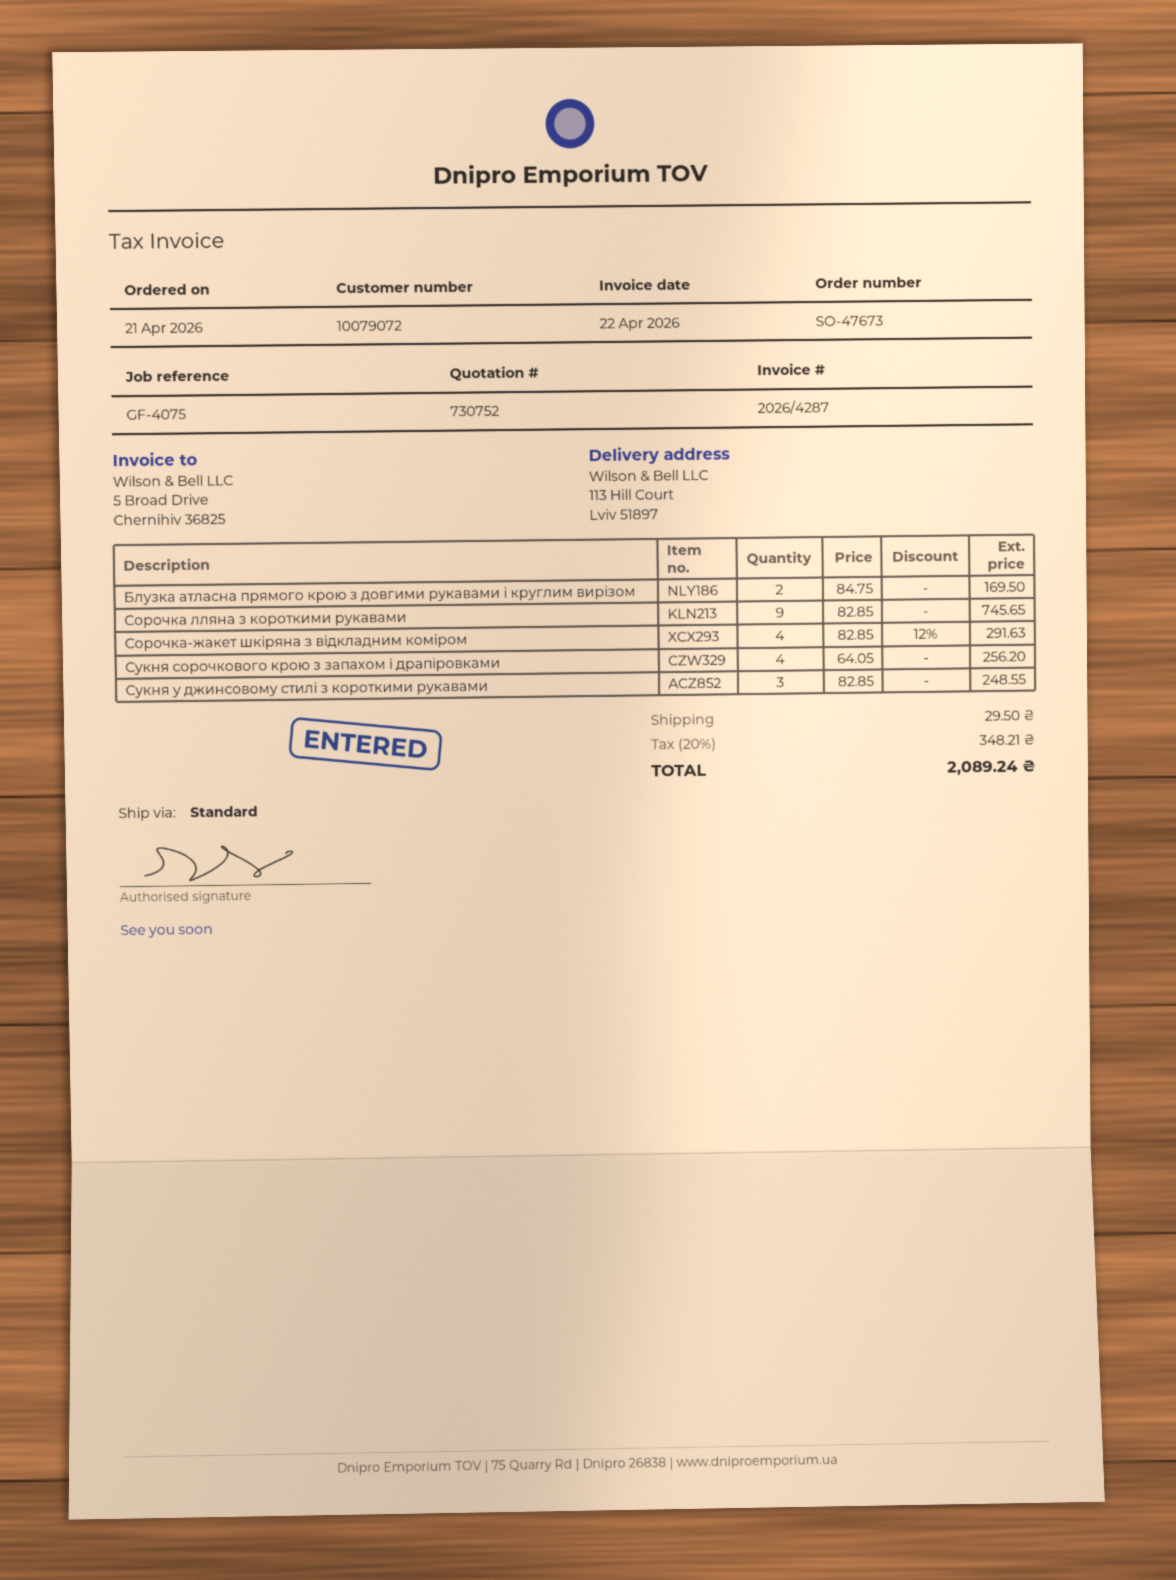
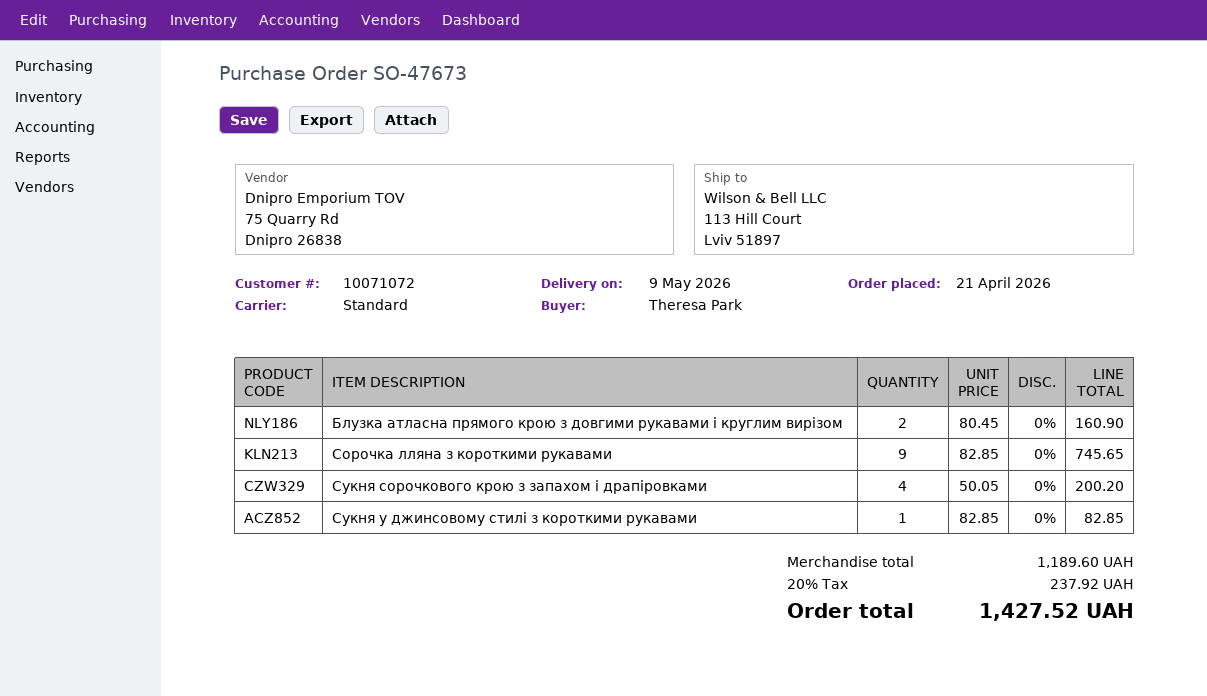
customer number: 10079072 -> 10071072
Блузка атласна прямого крою з довгими рукавами і круглим вирізом: 2 x 84.75 = 169.50 -> 2 x 80.45 = 160.90
Сорочка-жакет шкіряна з відкладним коміром: 4 x 82.85 - 12% = 291.63 -> none
Сукня сорочкового крою з запахом і драпіровками: 4 x 64.05 = 256.20 -> 4 x 50.05 = 200.20
Сукня у джинсовому стилі з короткими рукавами: 3 x 82.85 = 248.55 -> 1 x 82.85 = 82.85
shipping: 29.50 -> none
tax: 20% = 348.21 -> 20% = 237.92
total: 2089.24 -> 1427.52

